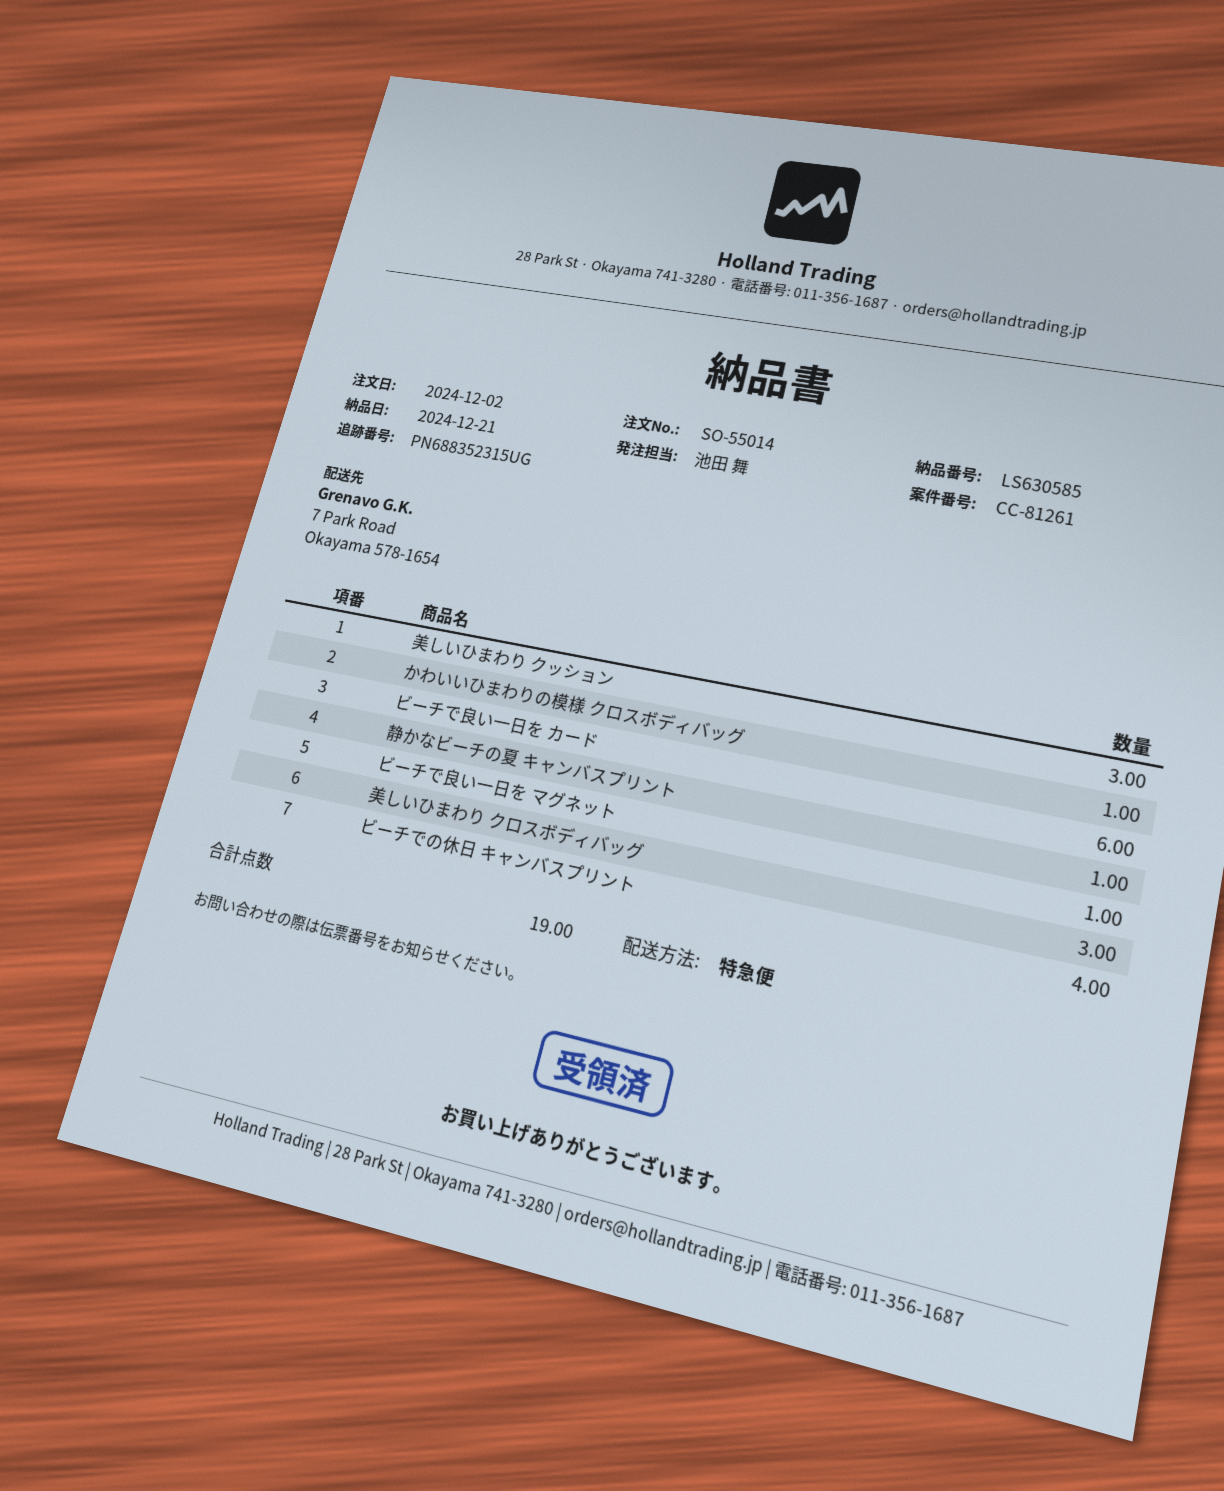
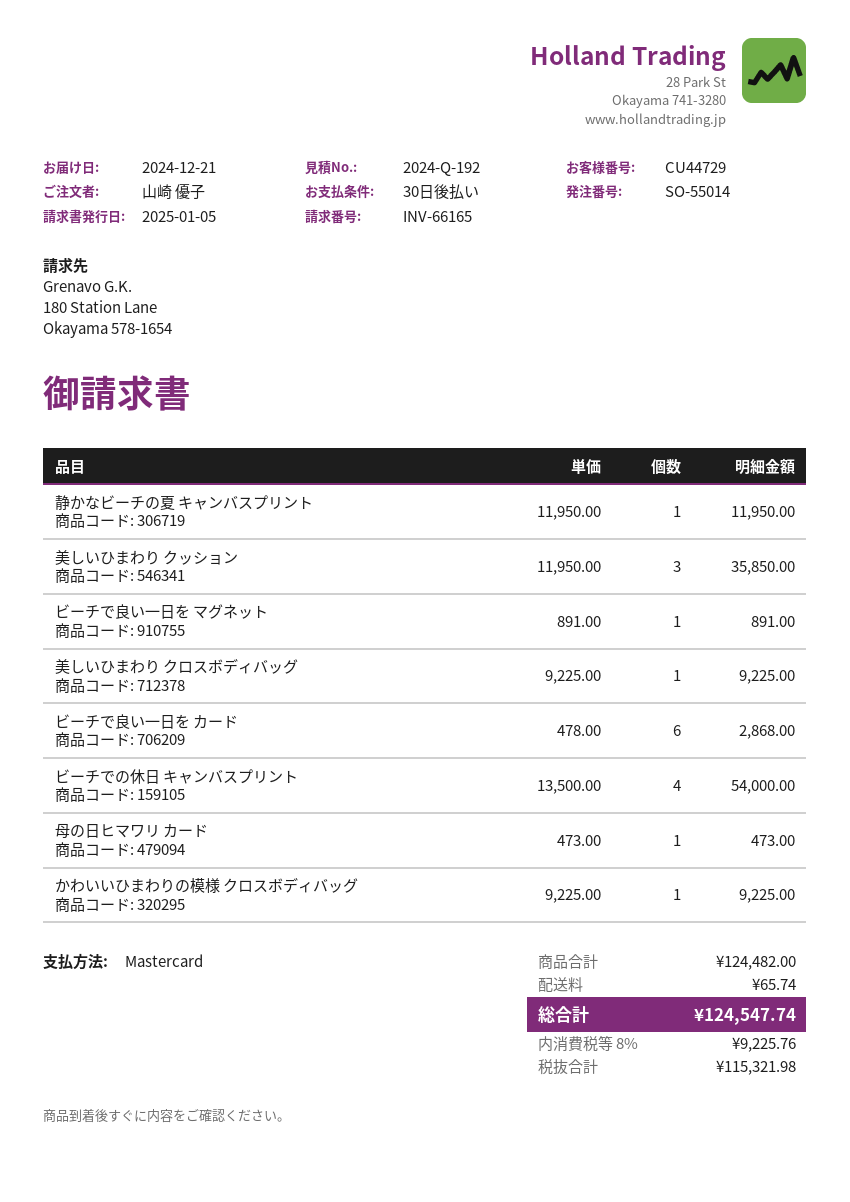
ordered by: 池田 舞 -> 山崎 優子
美しいひまわり クロスボディバッグ: 3 -> 1
母の日ヒマワリ カード: none -> 1

